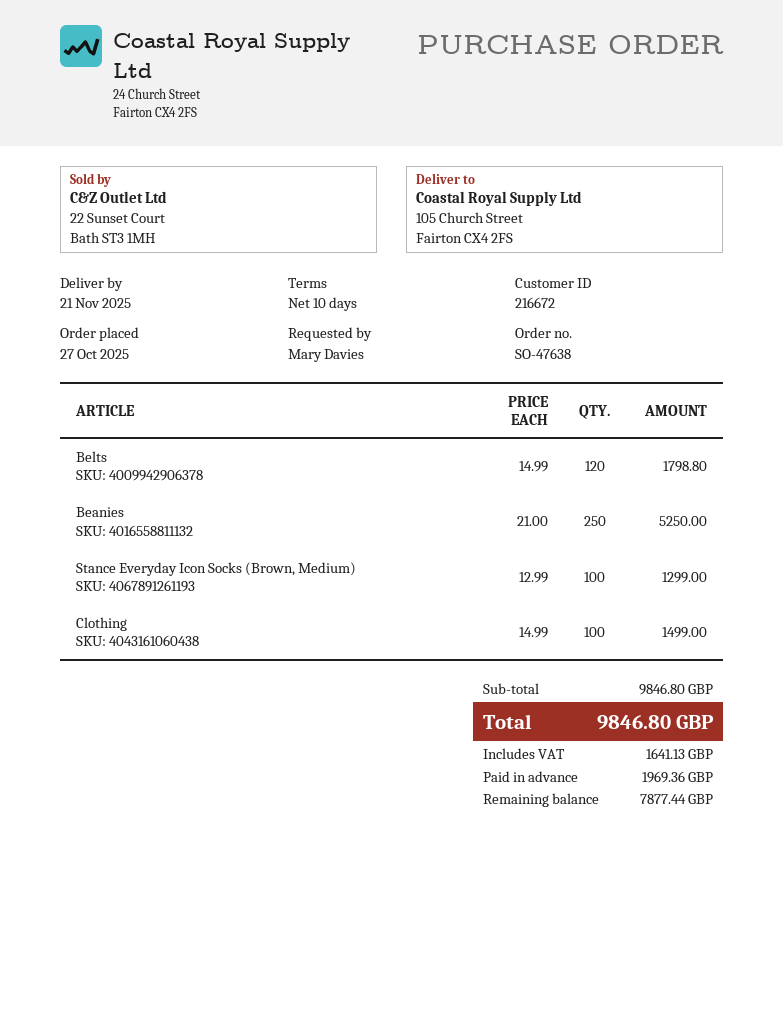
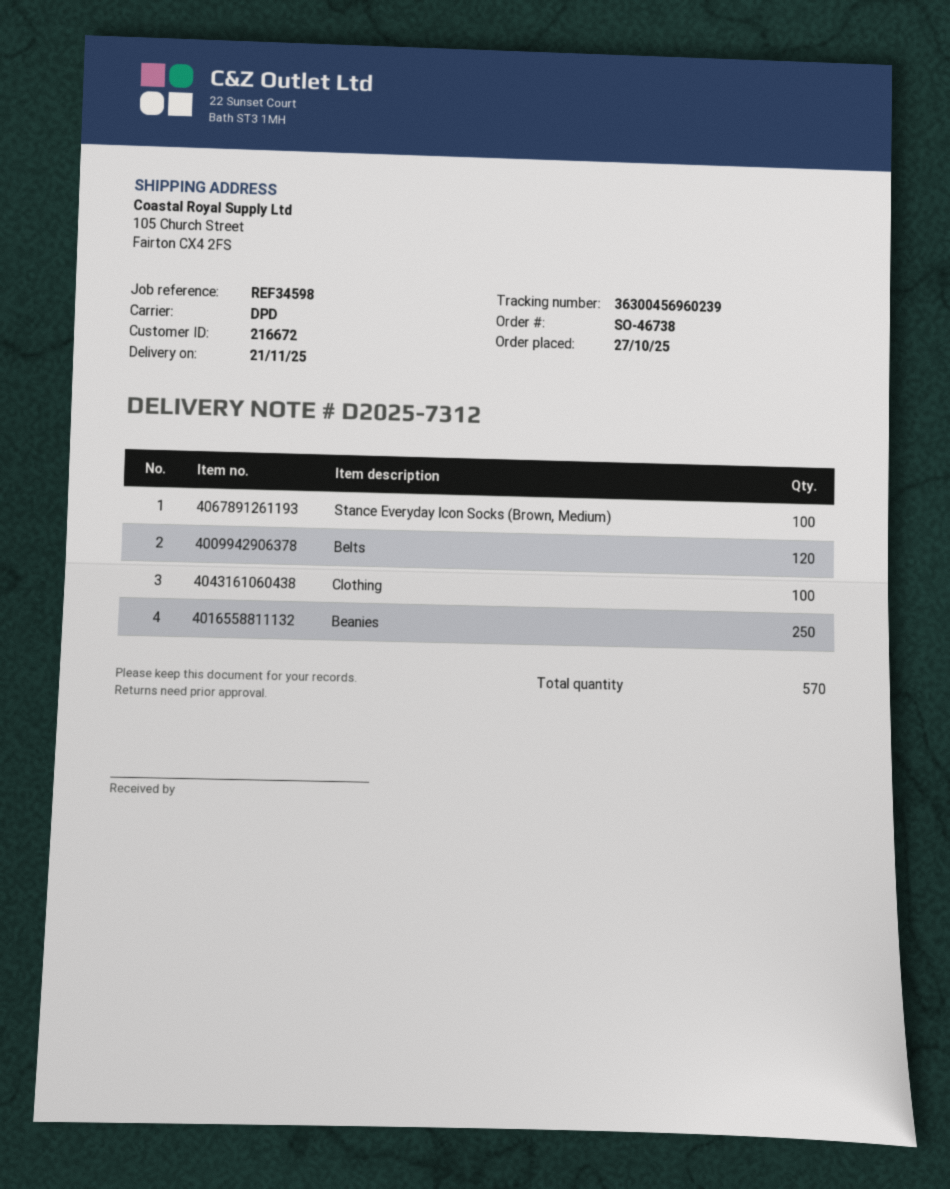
order number: SO-47638 -> SO-46738

